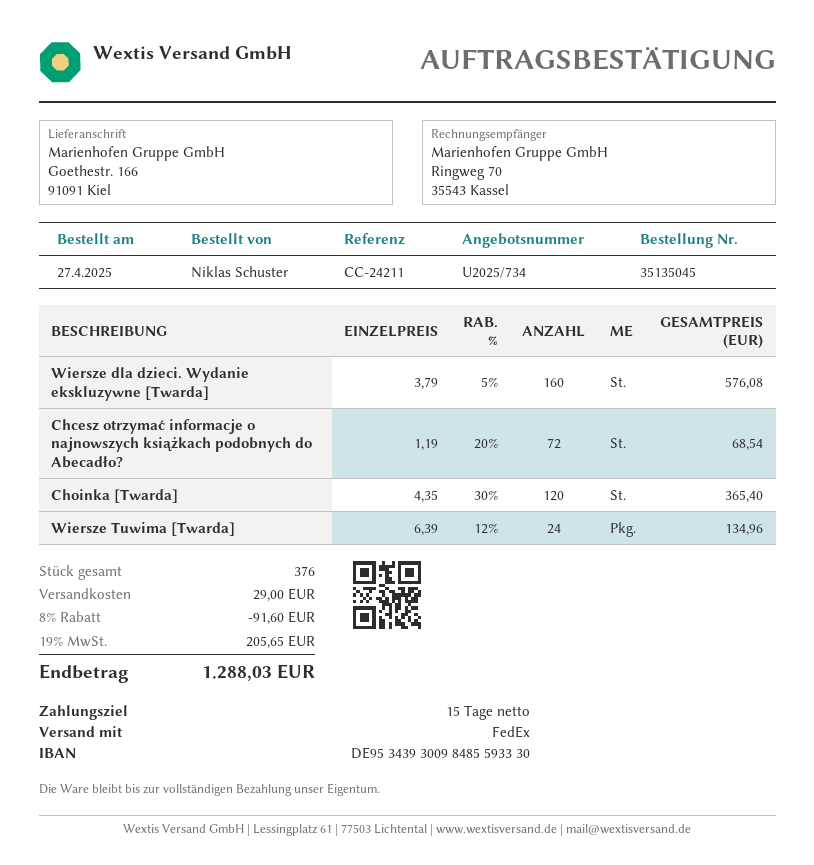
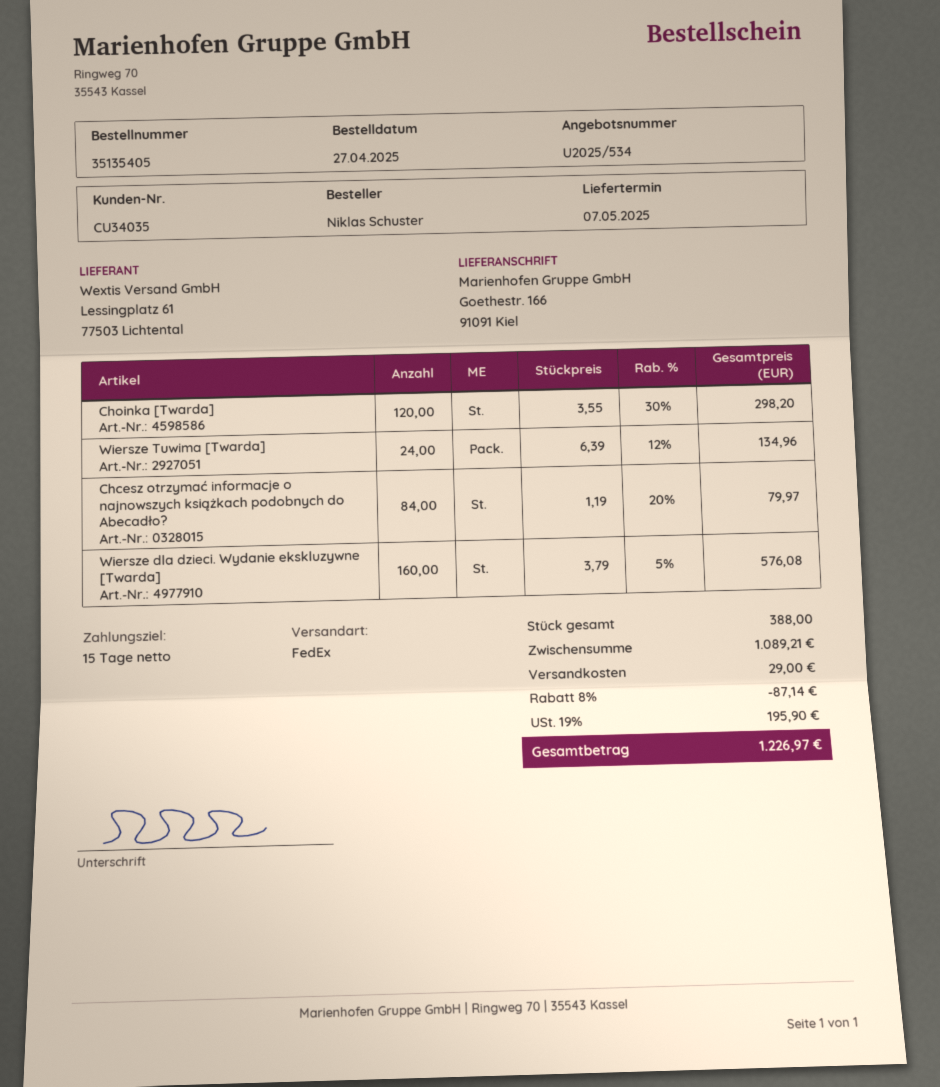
quote number: U2025/734 -> U2025/534
order number: 35135045 -> 35135405
Chcesz otrzymać informacje o najnowszych książkach podobnych do Abecadło?: 72 x 1.19 - 20% = 68.54 -> 84 x 1.19 - 20% = 79.97
Choinka [Twarda]: 120 x 4.35 - 30% = 365.40 -> 120 x 3.55 - 30% = 298.20
total quantity: 376 -> 388
discount: 8% = 91.60 -> 8% = 87.14
tax: 19% = 205.65 -> 19% = 195.90
total: 1288.03 -> 1226.97

